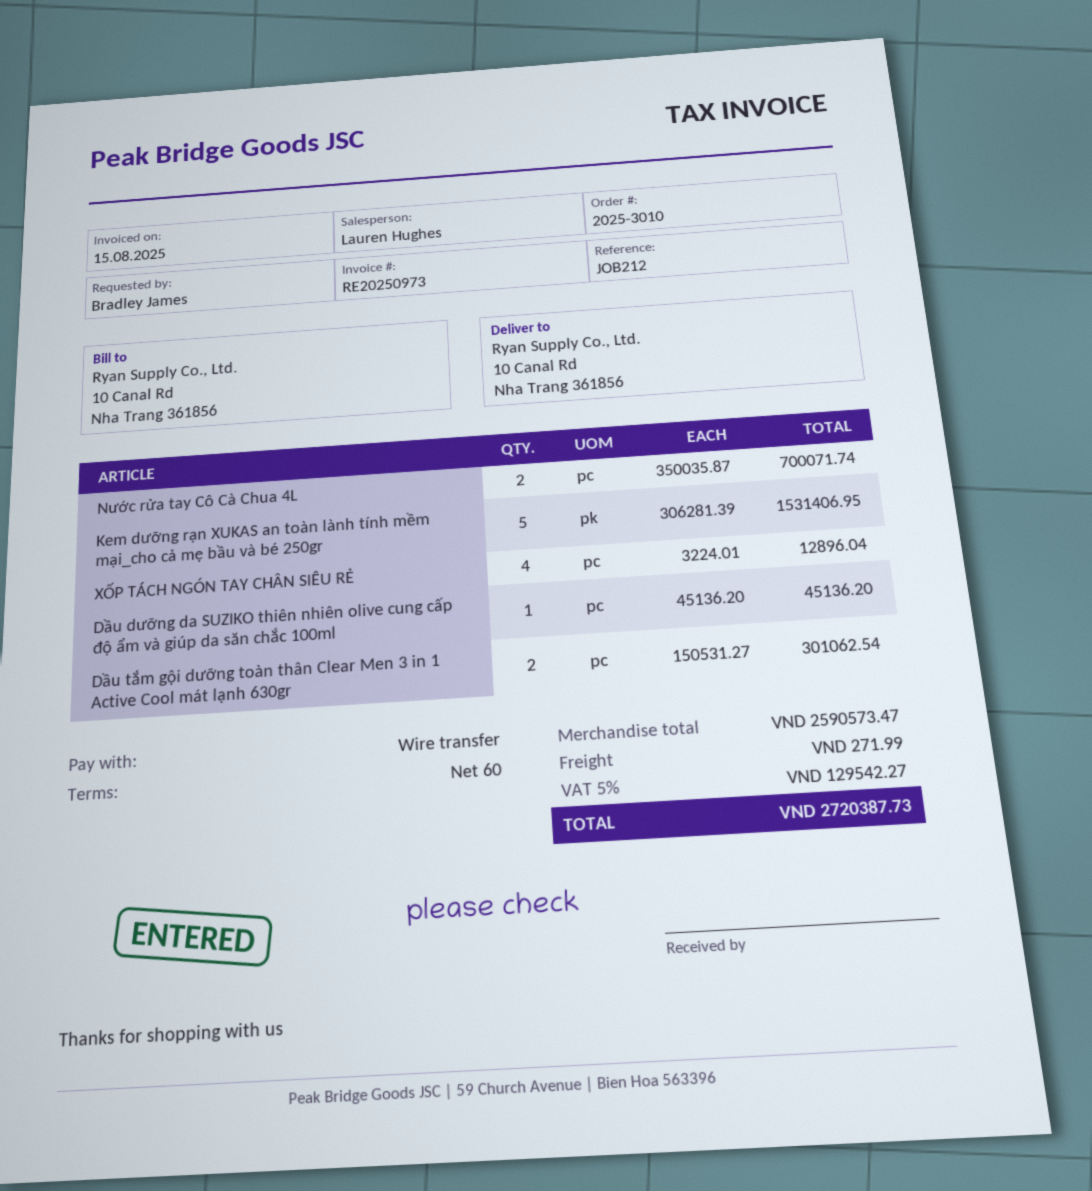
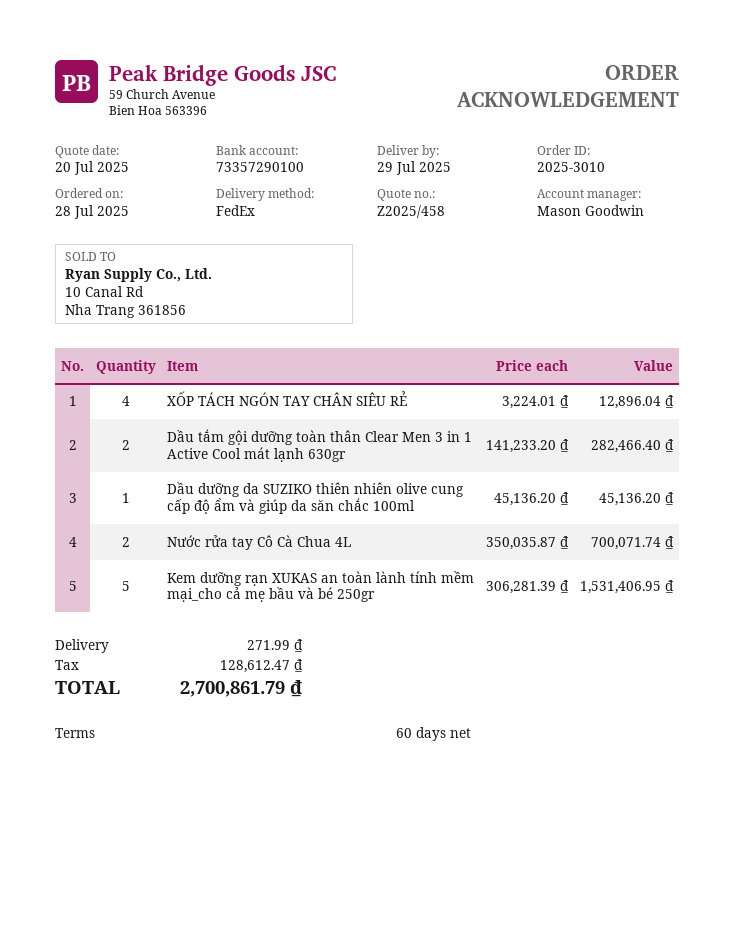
sales rep: Lauren Hughes -> Mason Goodwin
Dầu tắm gội dưỡng toàn thân Clear Men 3 in 1 Active Cool mát lạnh 630gr: 2 x 150531.27 = 301062.54 -> 2 x 141233.20 = 282466.40
tax: 129542.27 -> 128612.47
total: 2720387.73 -> 2700861.79

